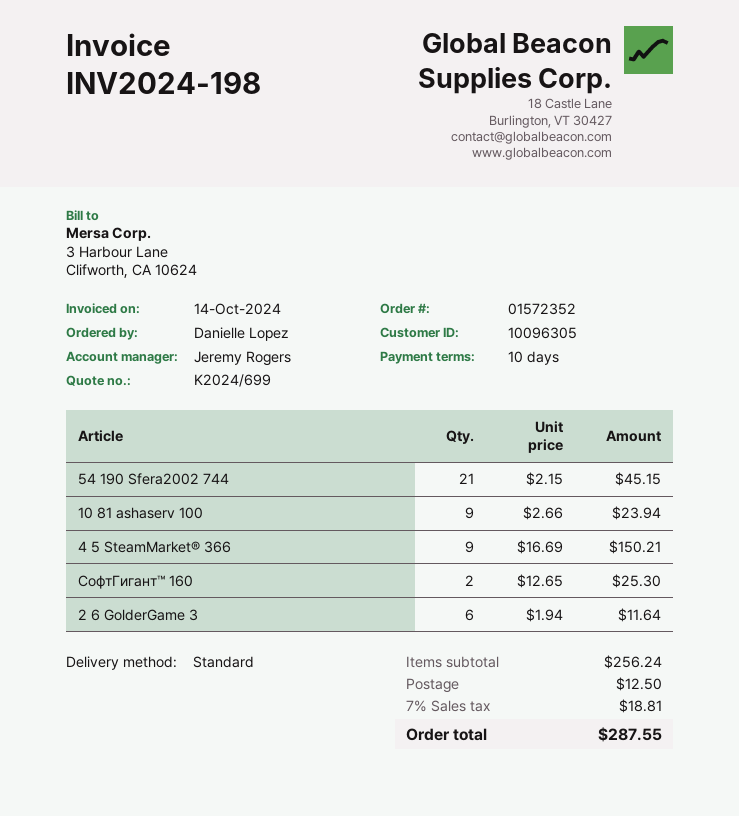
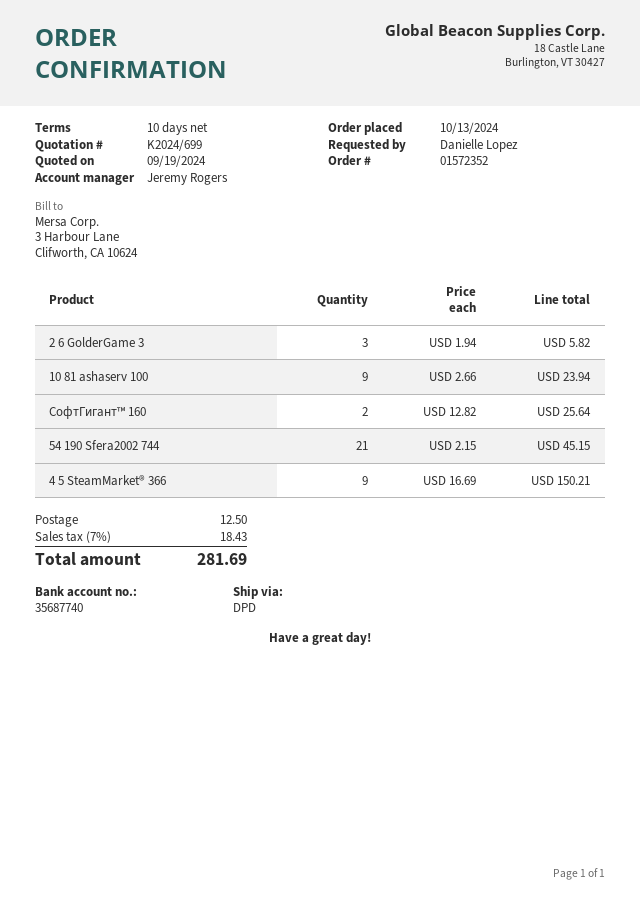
shipping method: standard -> DPD
СофтГигант™ 160: 2 x 12.65 = 25.30 -> 2 x 12.82 = 25.64
2 6 GolderGame 3: 6 x 1.94 = 11.64 -> 3 x 1.94 = 5.82
tax: 7% = 18.81 -> 7% = 18.43
total: 287.55 -> 281.69

